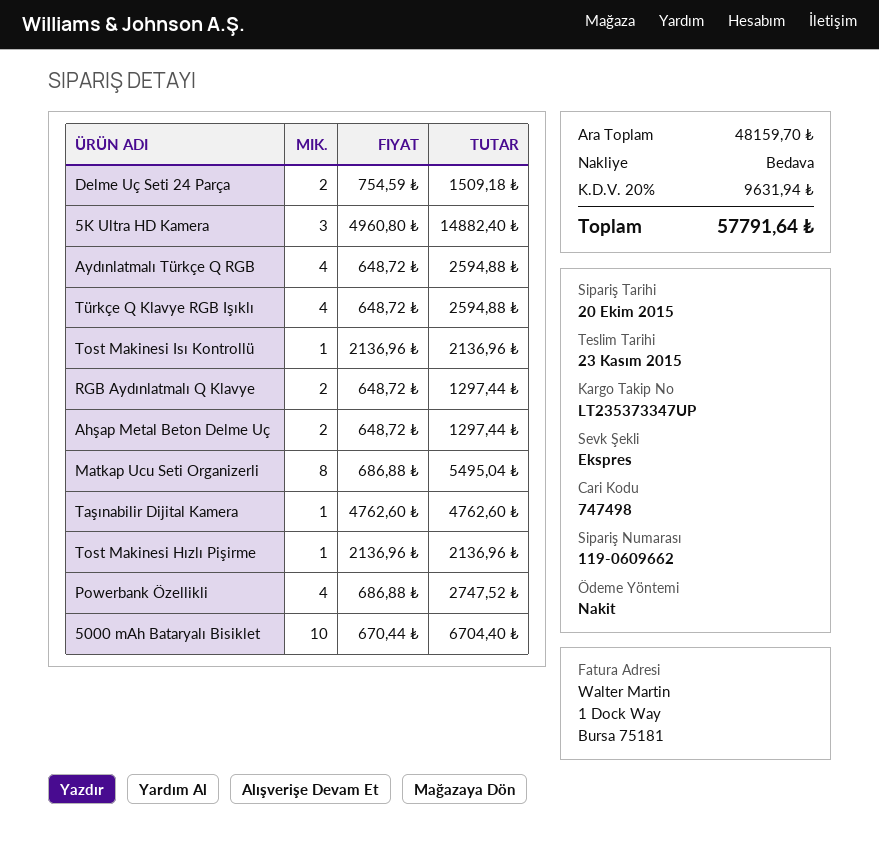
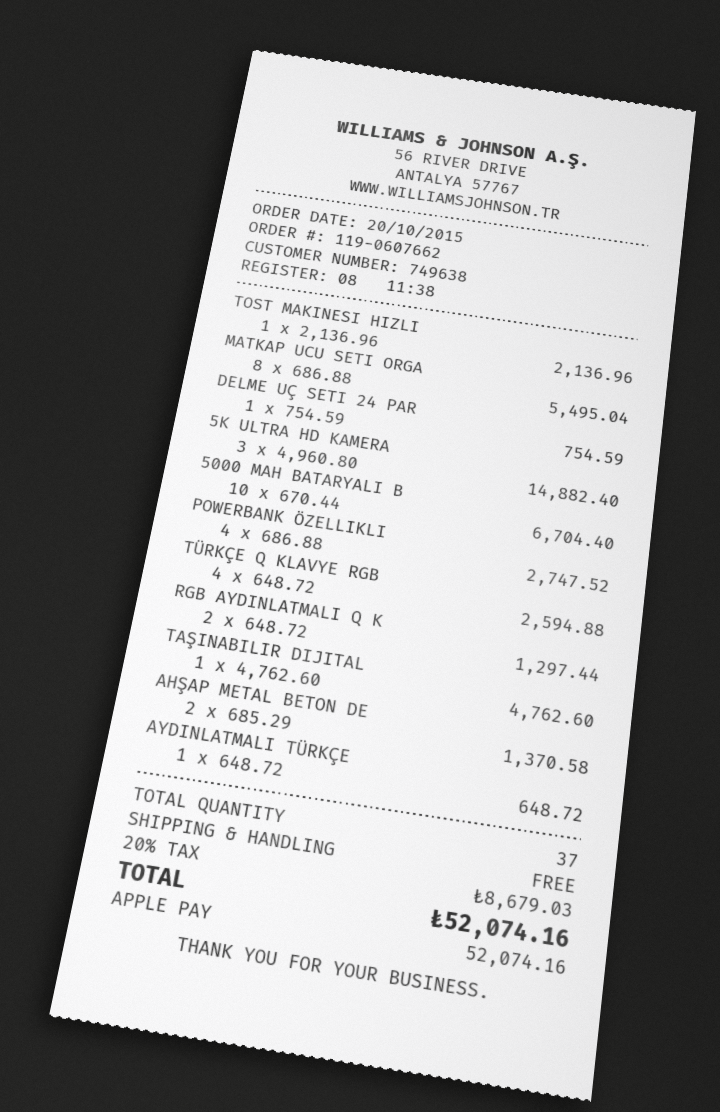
order number: 119-0609662 -> 119-0607662
customer number: 747498 -> 749638
payment method: cash -> Apple Pay
Delme Uç Seti 24 Parça: 2 x 754.59 = 1509.18 -> 1 x 754.59 = 754.59
Aydınlatmalı Türkçe Q RGB: 4 x 648.72 = 2594.88 -> 1 x 648.72 = 648.72
Tost Makinesi Isı Kontrollü: 1 x 2136.96 = 2136.96 -> none
Ahşap Metal Beton Delme Uç: 2 x 648.72 = 1297.44 -> 2 x 685.29 = 1370.58
tax: 20% = 9631.94 -> 20% = 8679.03
total: 57791.64 -> 52074.16

